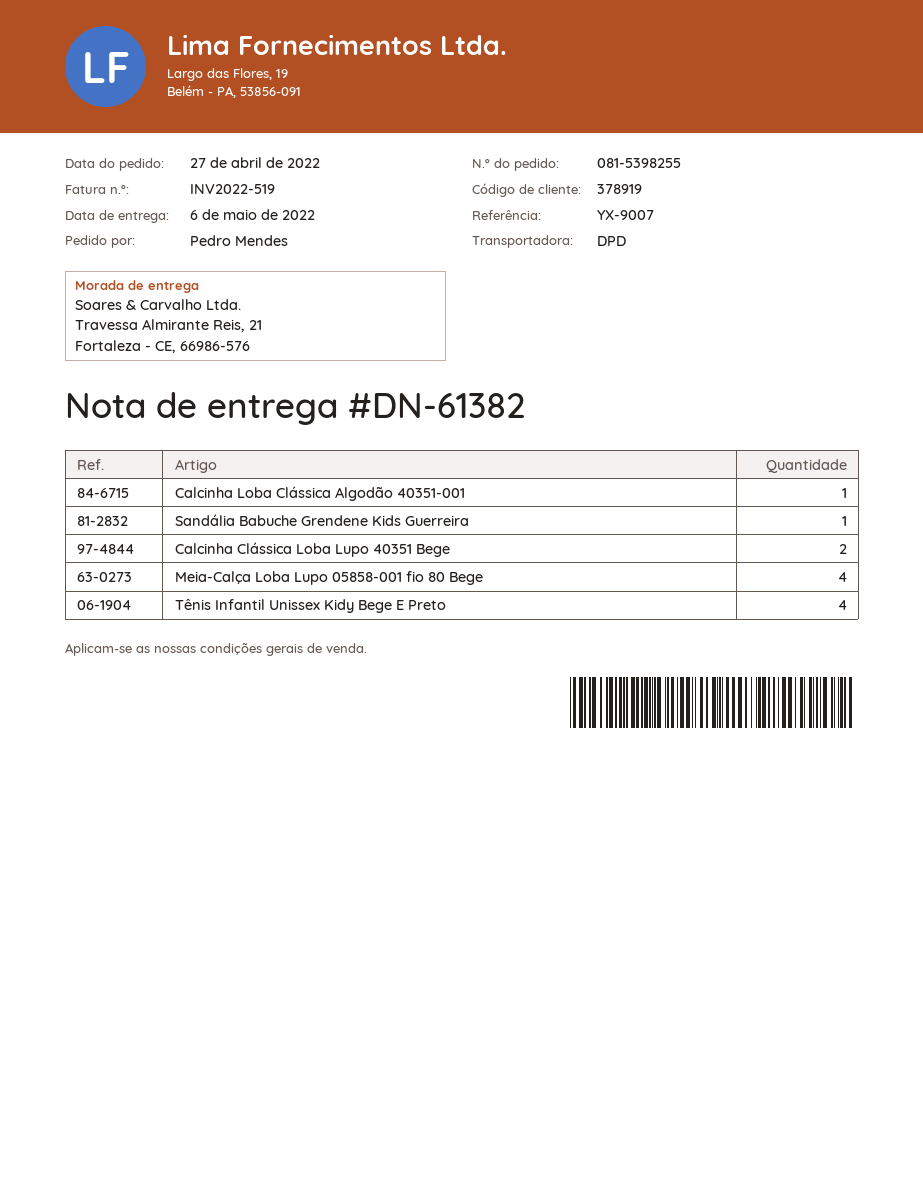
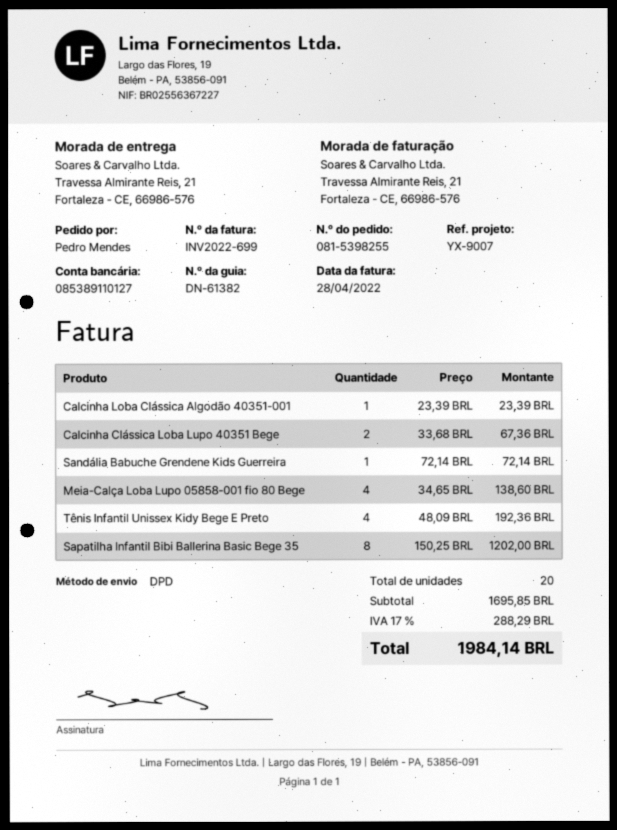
invoice number: INV2022-519 -> INV2022-699
Sapatilha Infantil Bibi Ballerina Basic Bege 35: none -> 8

